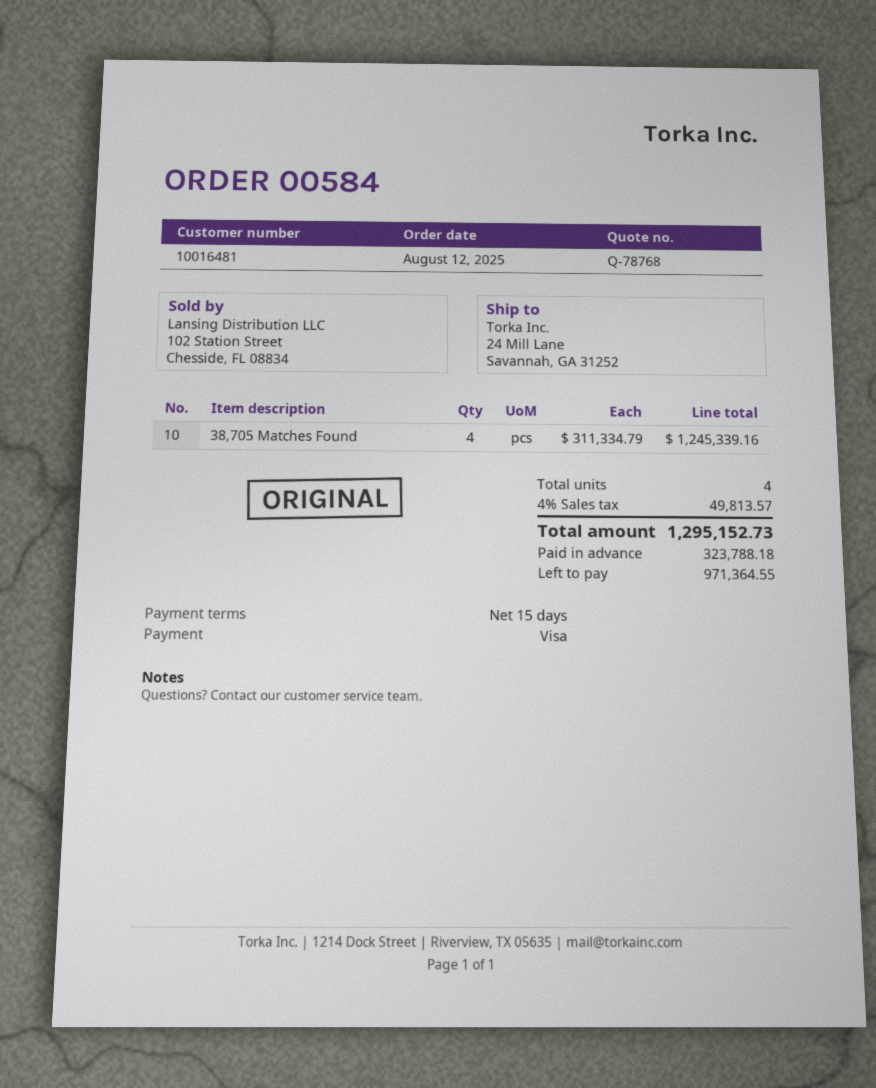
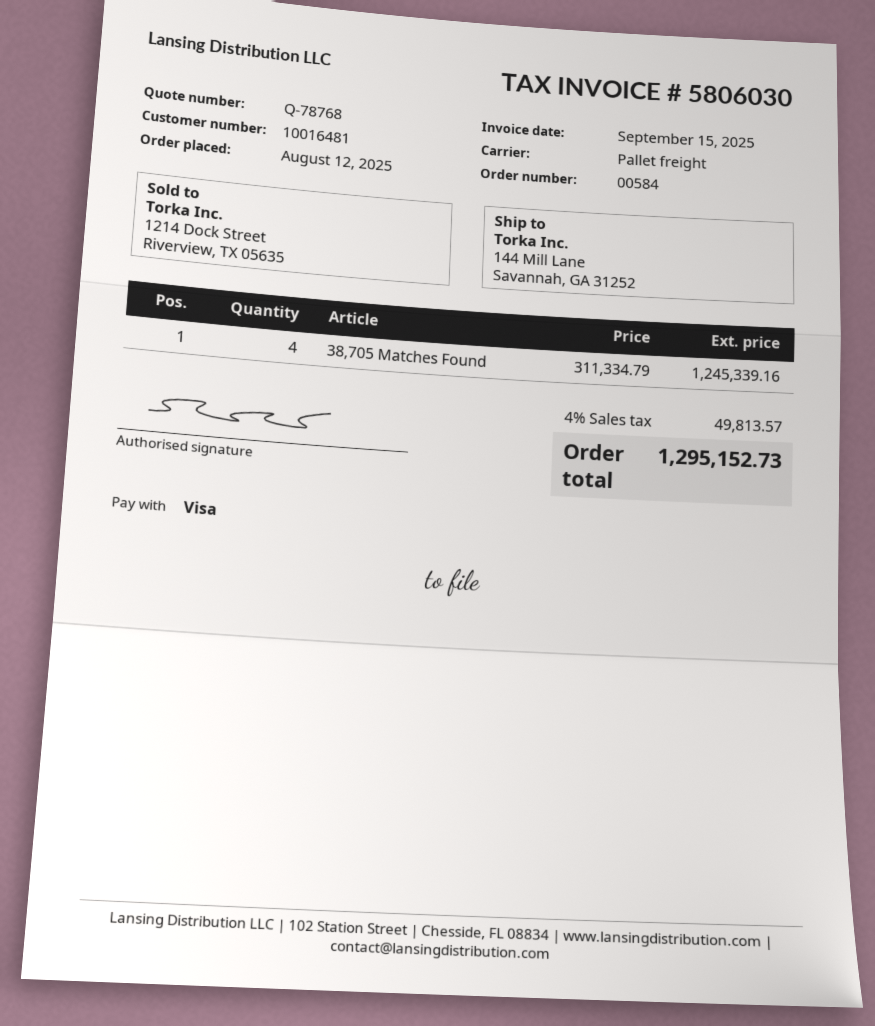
ship to: 24 Mill Lane, Savannah, GA 31252 -> 144 Mill Lane, Savannah, GA 31252

